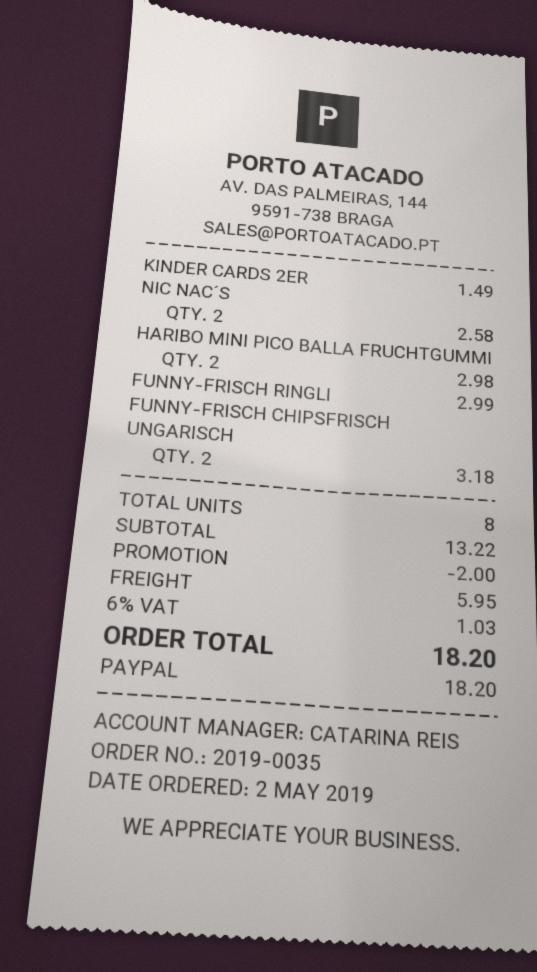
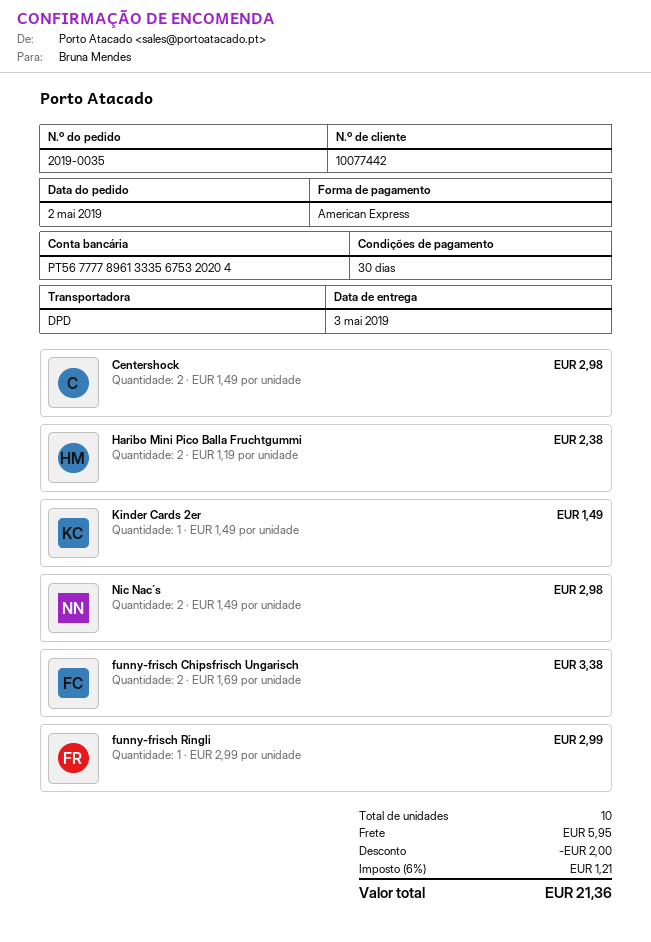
payment method: PayPal -> American Express
NIC NAC´S: 2 for 2.58 -> 2 for 2.98
HARIBO MINI PICO BALLA FRUCHTGUMMI: 2 for 2.98 -> 2 for 2.38
FUNNY-FRISCH CHIPSFRISCH UNGARISCH: 2 for 3.18 -> 2 for 3.38
Centershock: none -> 2 for 2.98
total quantity: 8 -> 10
tax: 6% = 1.03 -> 6% = 1.21
total: 18.20 -> 21.36

